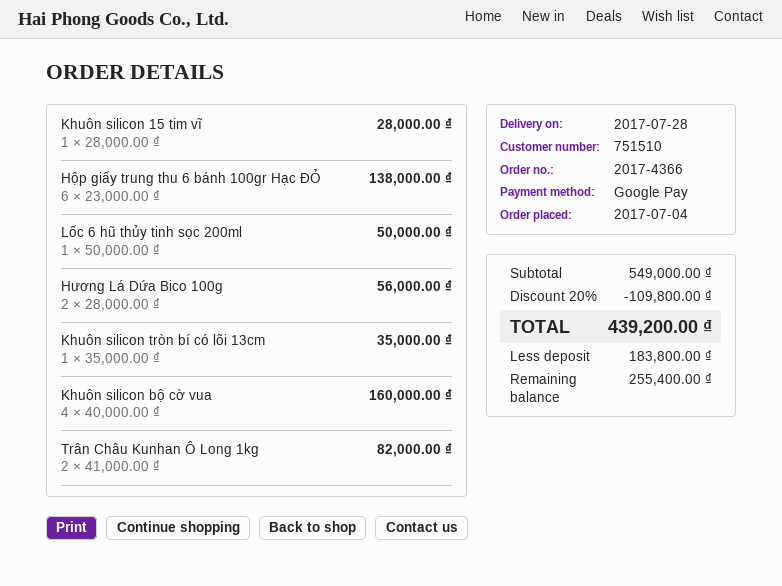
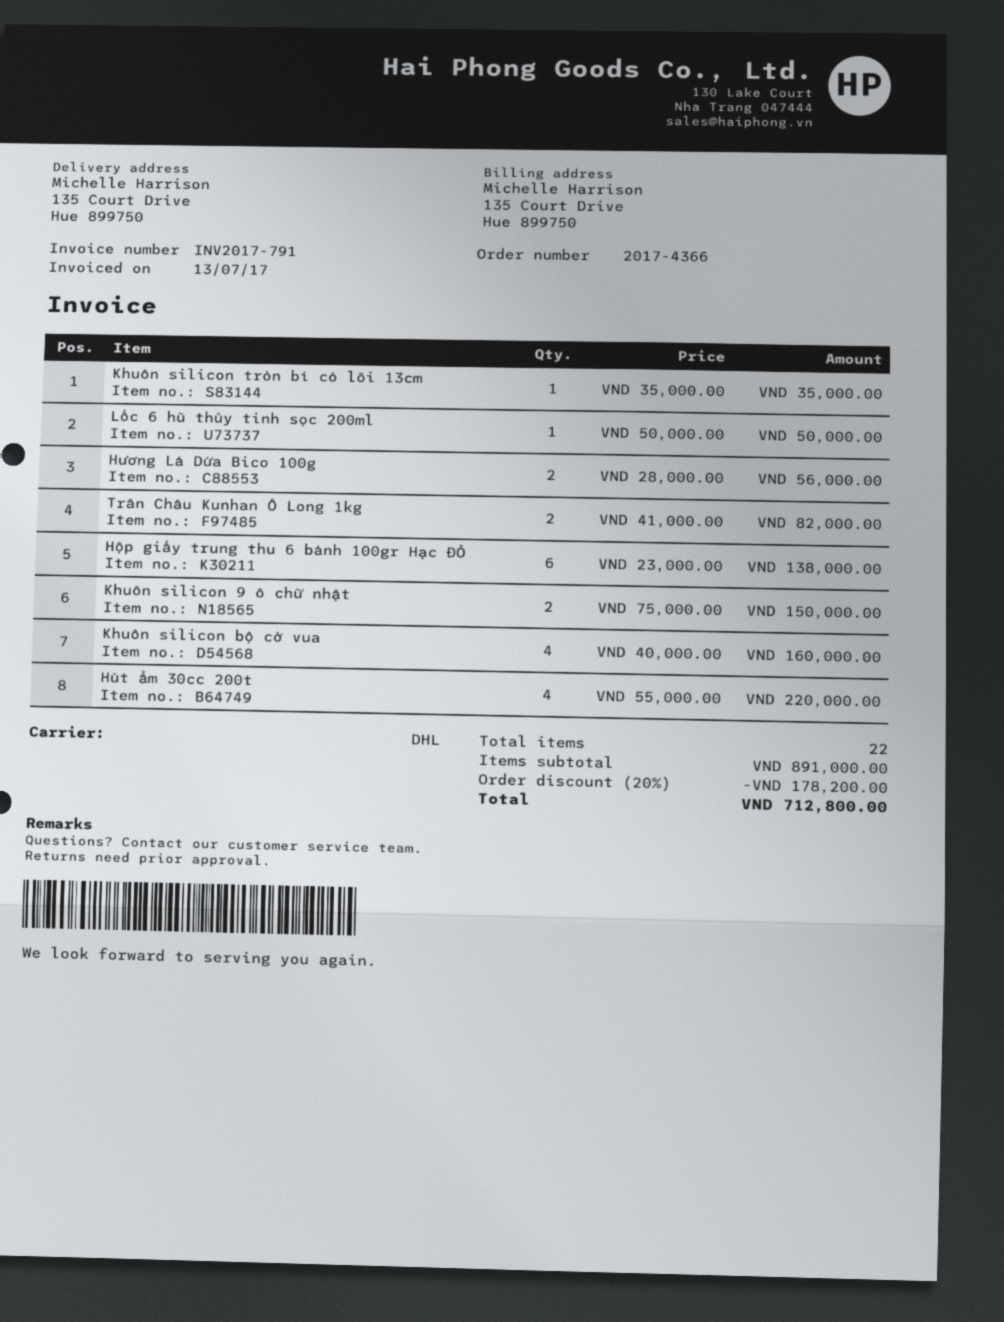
Khuôn silicon 15 tim vĩ: 1 x 28000.00 = 28000.00 -> none
Khuôn silicon 9 ô chữ nhật: none -> 2 x 75000.00 = 150000.00
Hút ẩm 30cc 200t: none -> 4 x 55000.00 = 220000.00
subtotal: 549000.00 -> 891000.00
discount: 20% = 109800.00 -> 20% = 178200.00
total: 439200.00 -> 712800.00

